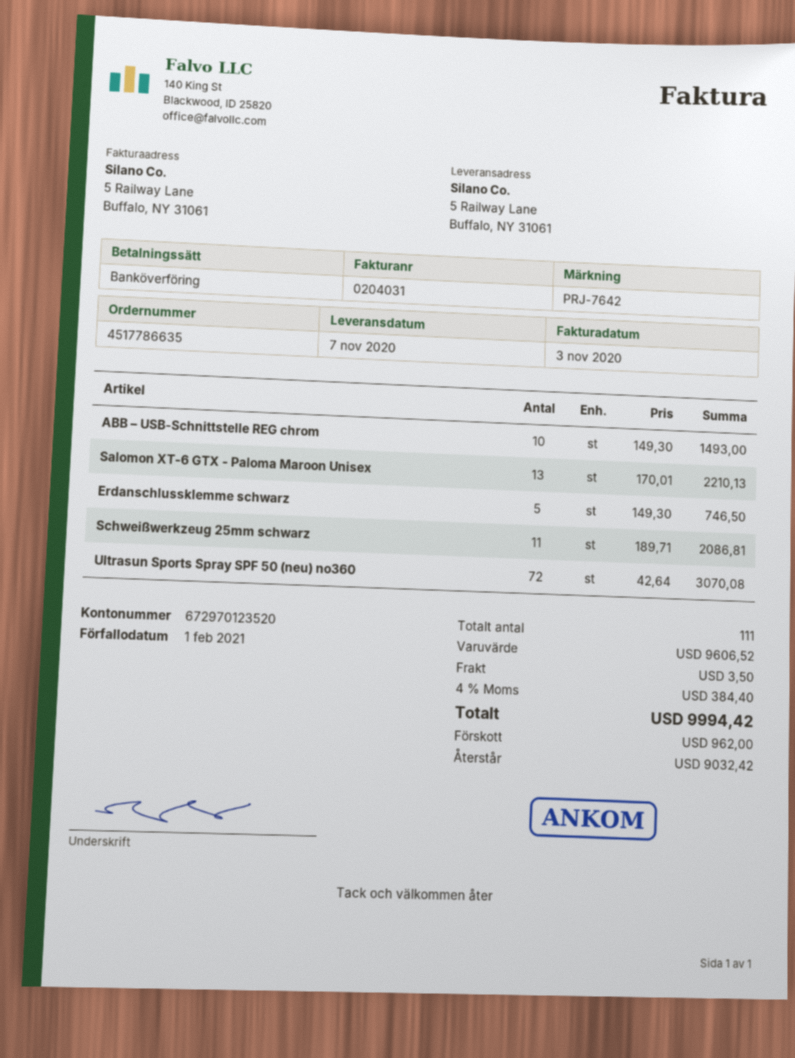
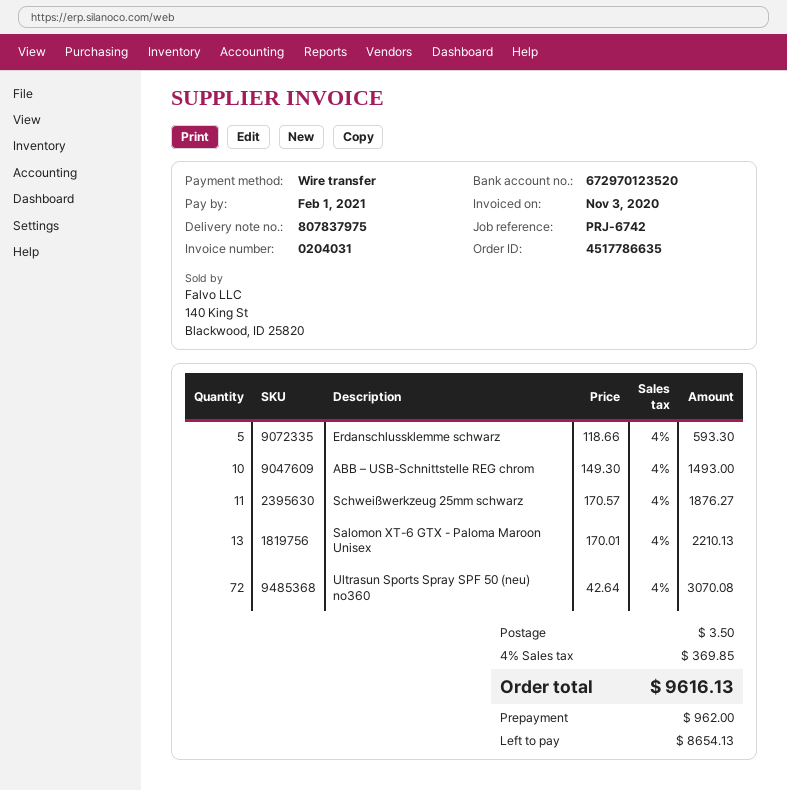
reference: PRJ-7642 -> PRJ-6742
Erdanschlussklemme schwarz: 5 x 149.30 = 746.50 -> 5 x 118.66 = 593.30
Schweißwerkzeug 25mm schwarz: 11 x 189.71 = 2086.81 -> 11 x 170.57 = 1876.27
tax: 4% = 384.40 -> 4% = 369.85
total: 9994.42 -> 9616.13
balance: 9032.42 -> 8654.13

